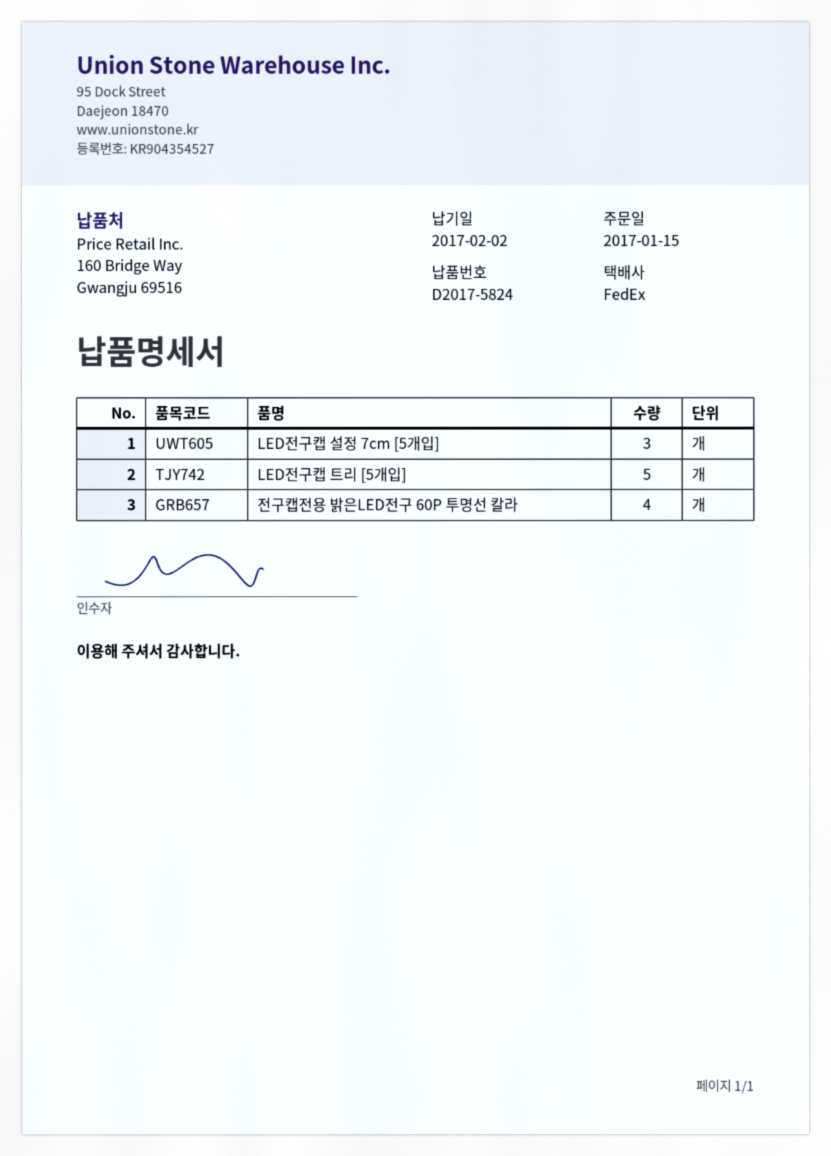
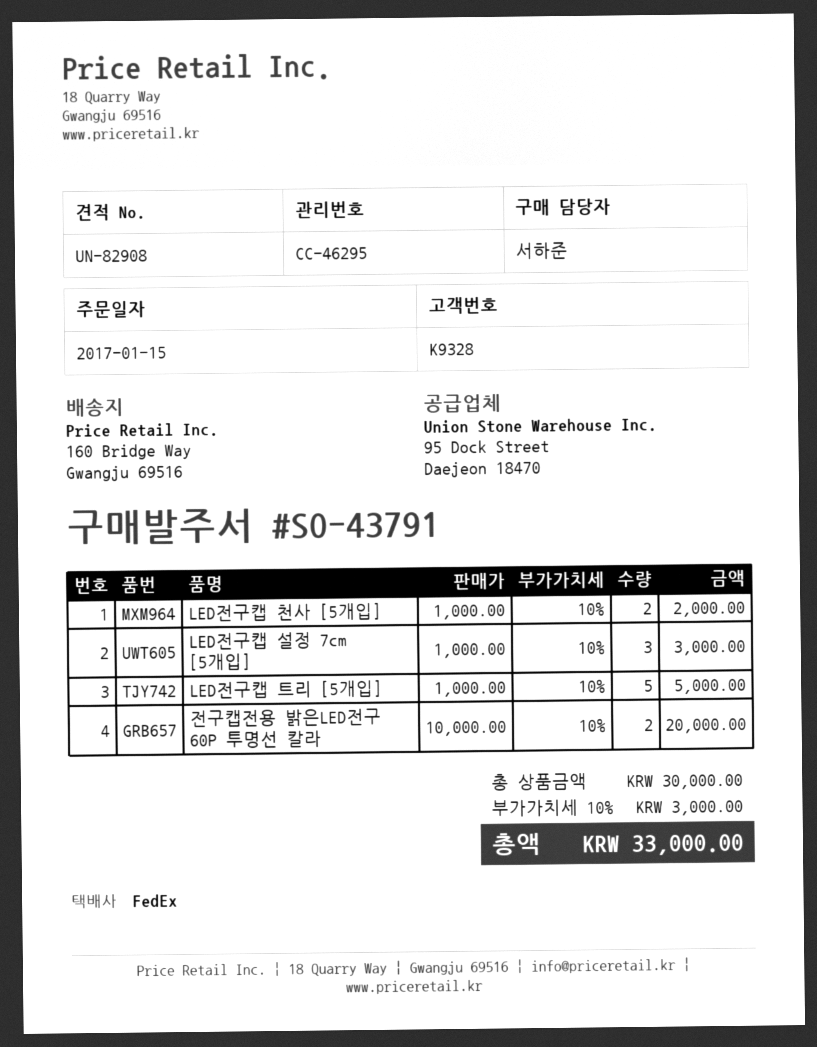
전구캡전용 밝은LED전구 60P 투명선 칼라: 4 -> 2
LED전구캡 천사 [5개입]: none -> 2

